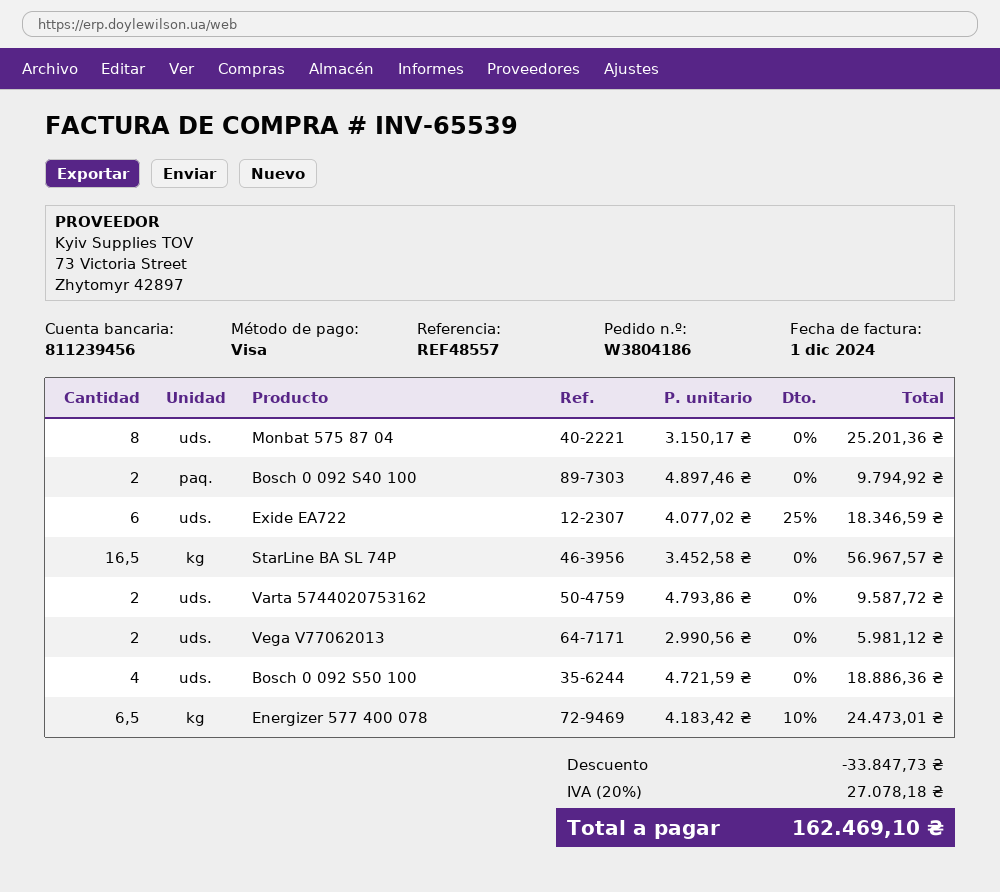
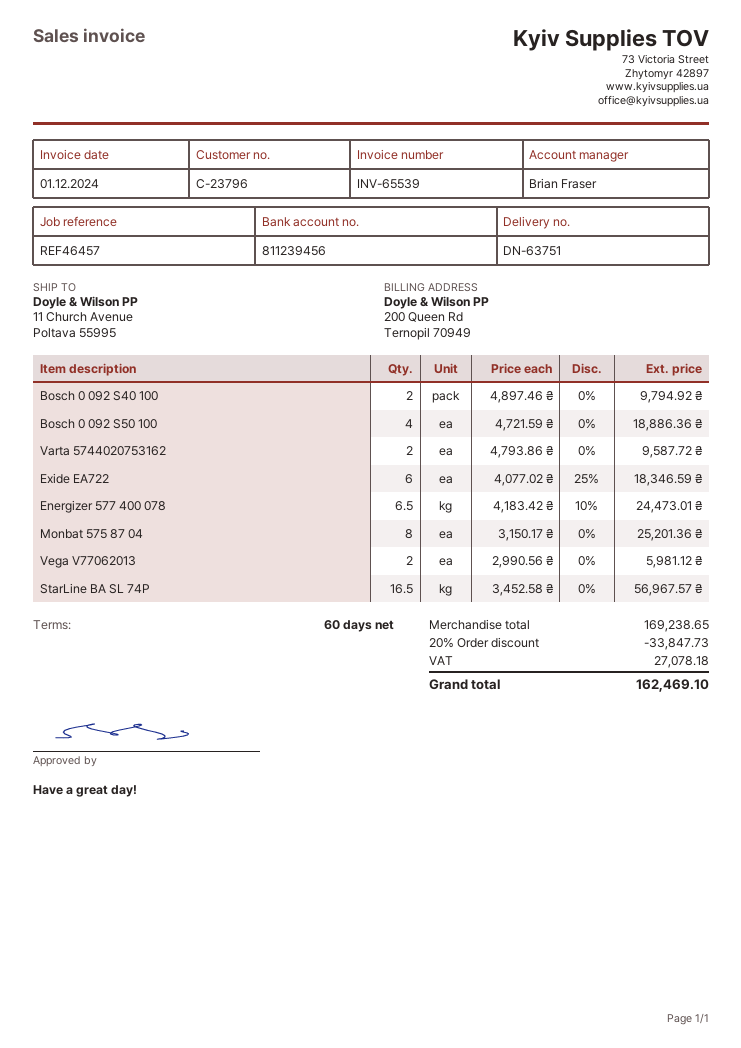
reference: REF48557 -> REF46457

